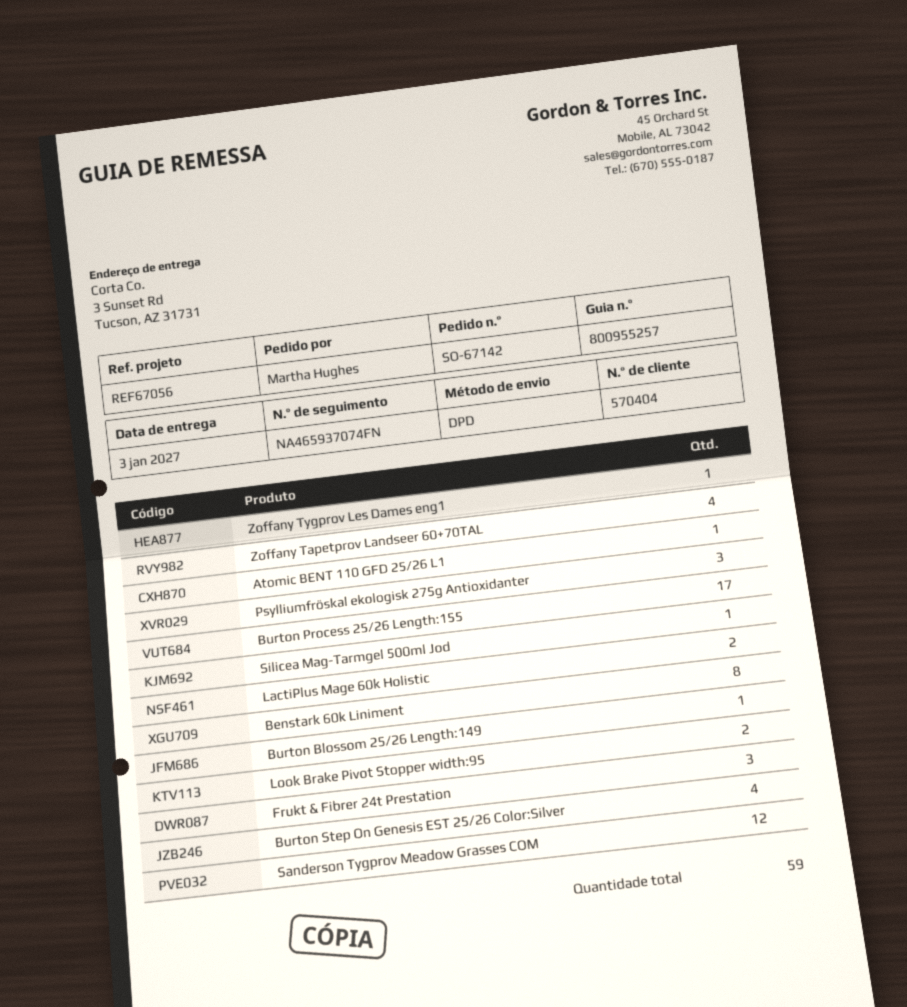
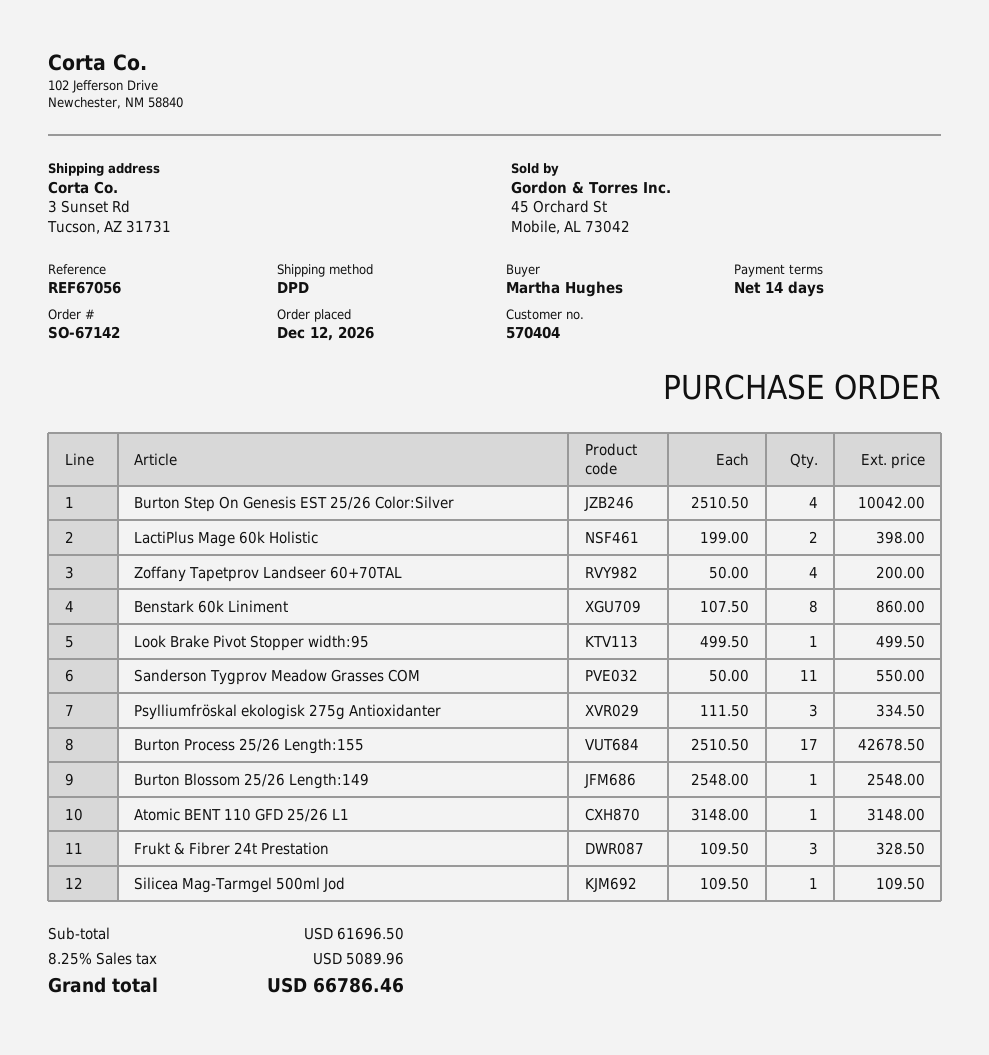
Zoffany Tygprov Les Dames eng1: 1 -> none
Look Brake Pivot Stopper width:95: 2 -> 1
Sanderson Tygprov Meadow Grasses COM: 12 -> 11

